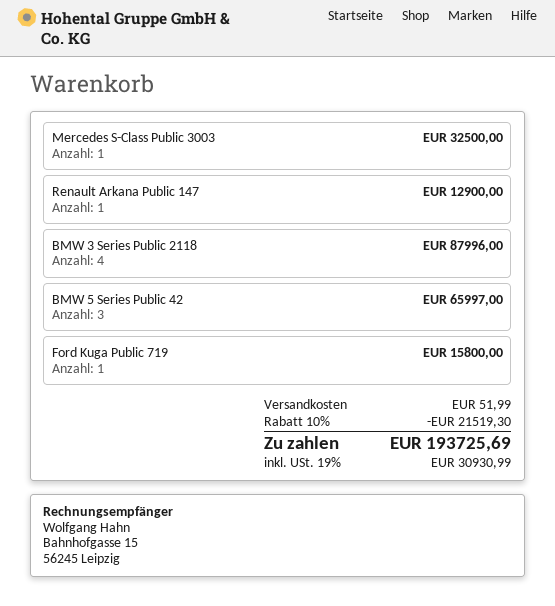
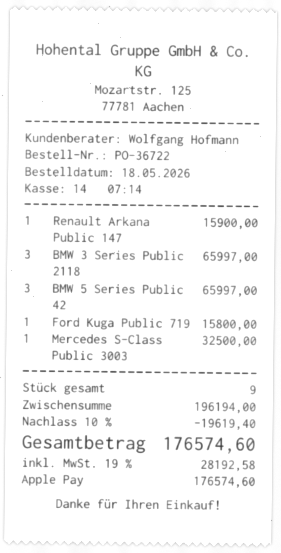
Renault Arkana Public 147: 1 for 12900.00 -> 1 for 15900.00
BMW 3 Series Public 2118: 4 for 87996.00 -> 3 for 65997.00
discount: 10% = 21519.30 -> 10% = 19619.40
shipping: 51.99 -> none
tax: 19% = 30930.99 -> 19% = 28192.58
total: 193725.69 -> 176574.60

